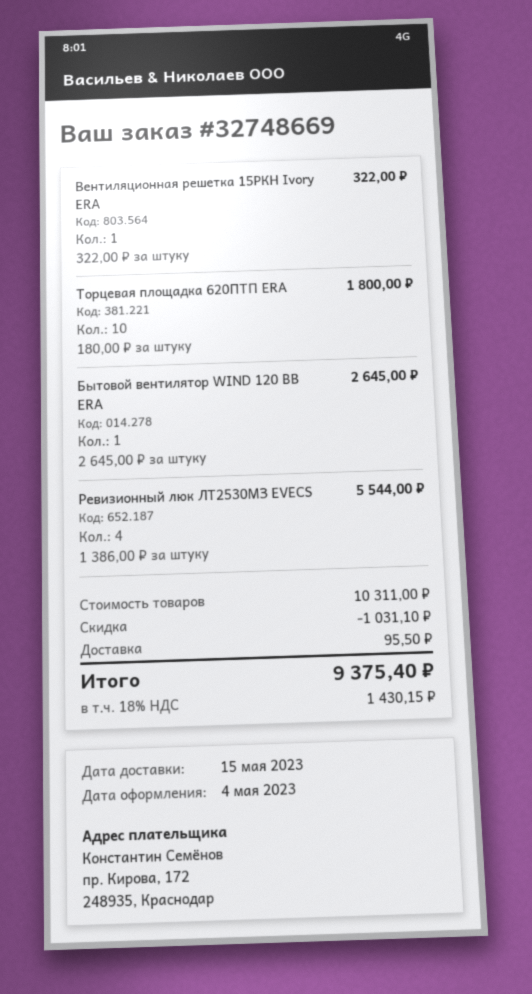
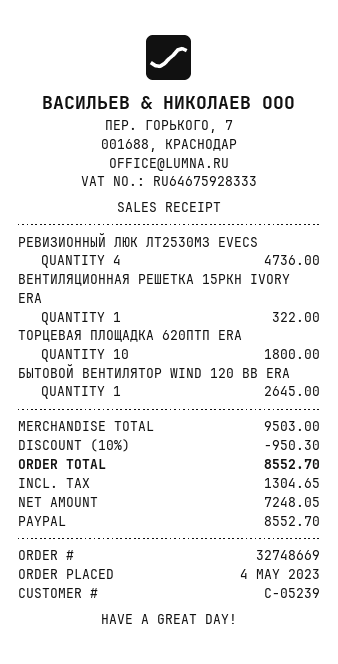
Ревизионный люк ЛТ2530МЗ EVECS: 4 for 5544.00 -> 4 for 4736.00
subtotal: 10311.00 -> 9503.00
discount: 1031.10 -> 950.30
shipping: 95.50 -> none
tax: 1430.15 -> 1304.65
total: 9375.40 -> 8552.70

